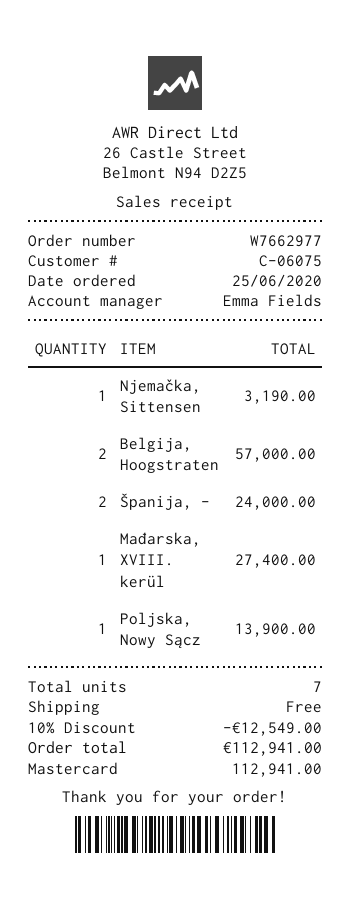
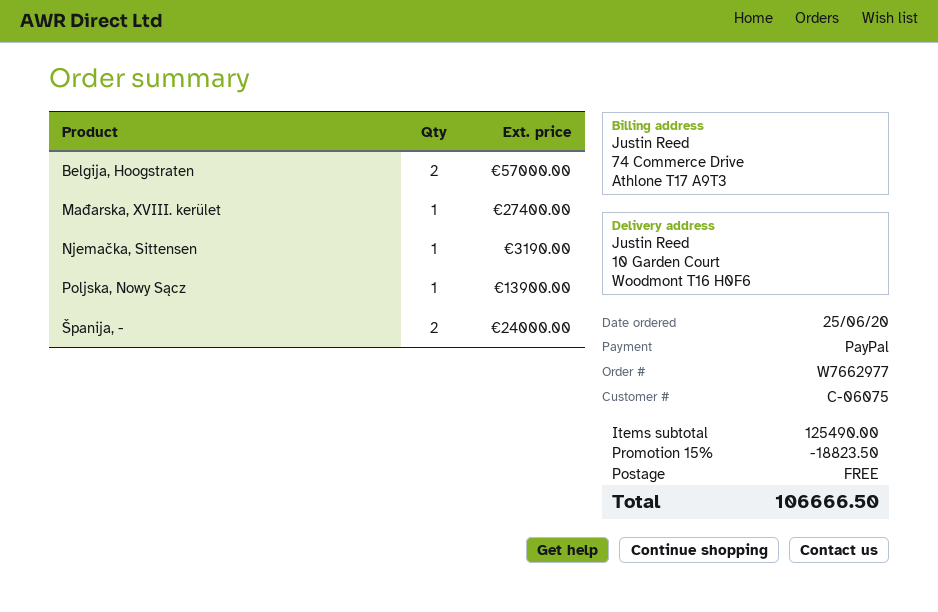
payment method: Mastercard -> PayPal
discount: 10% = 12549.00 -> 15% = 18823.50
total: 112941.00 -> 106666.50

